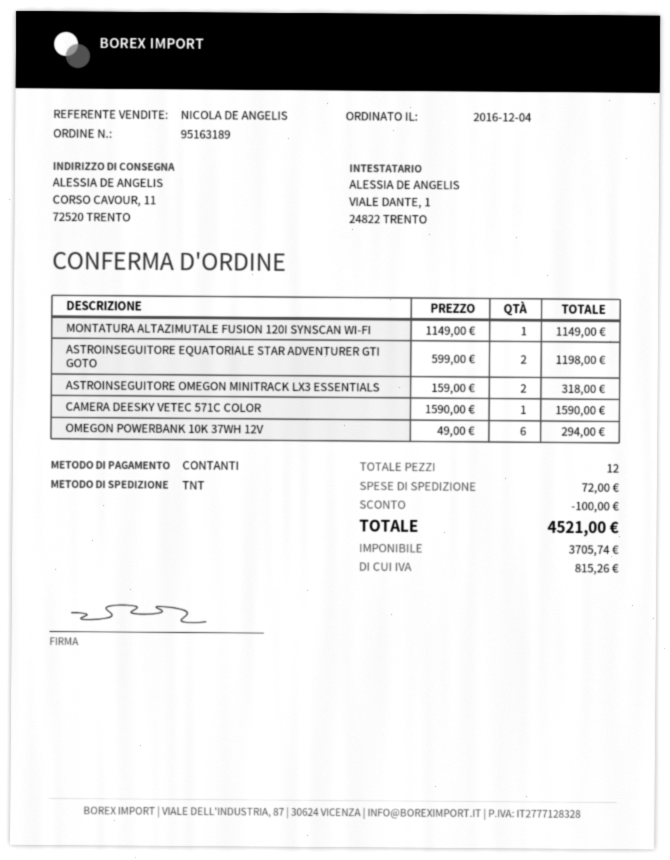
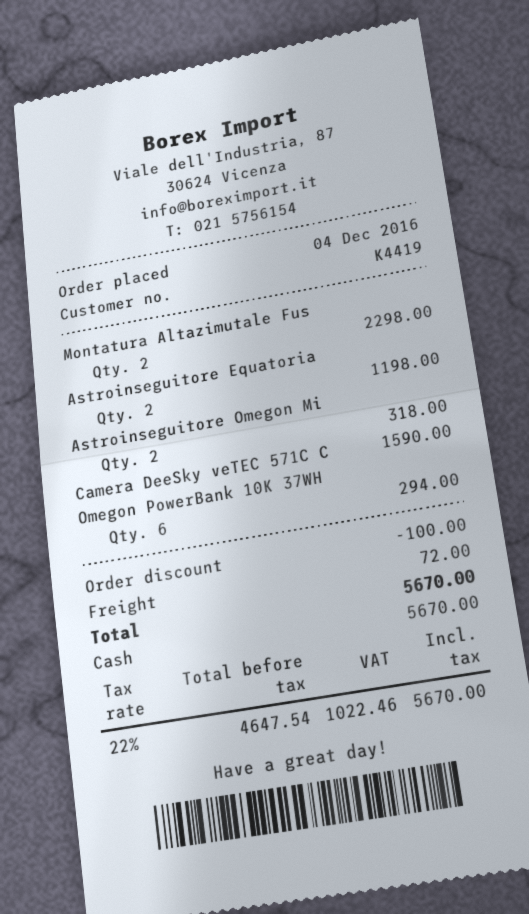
MONTATURA ALTAZIMUTALE FUSION 120I SYNSCAN WI-FI: 1 for 1149.00 -> 2 for 2298.00
net: 3705.74 -> 4647.54
tax: 815.26 -> 1022.46
total: 4521.00 -> 5670.00

